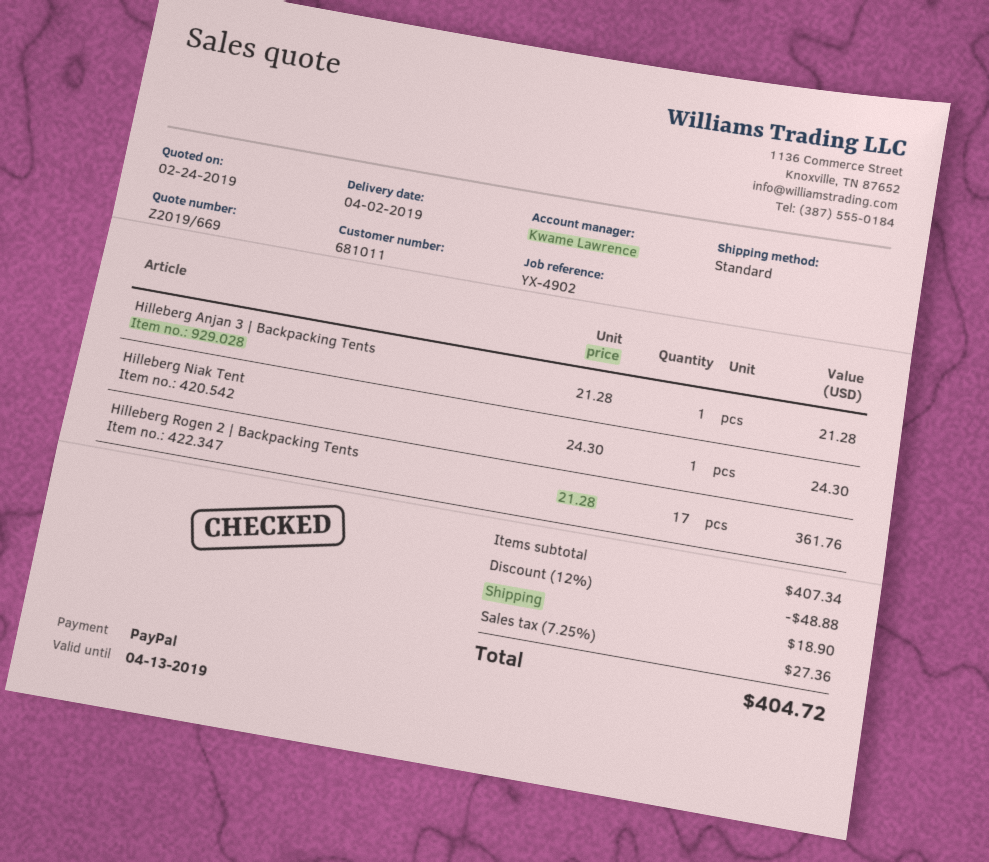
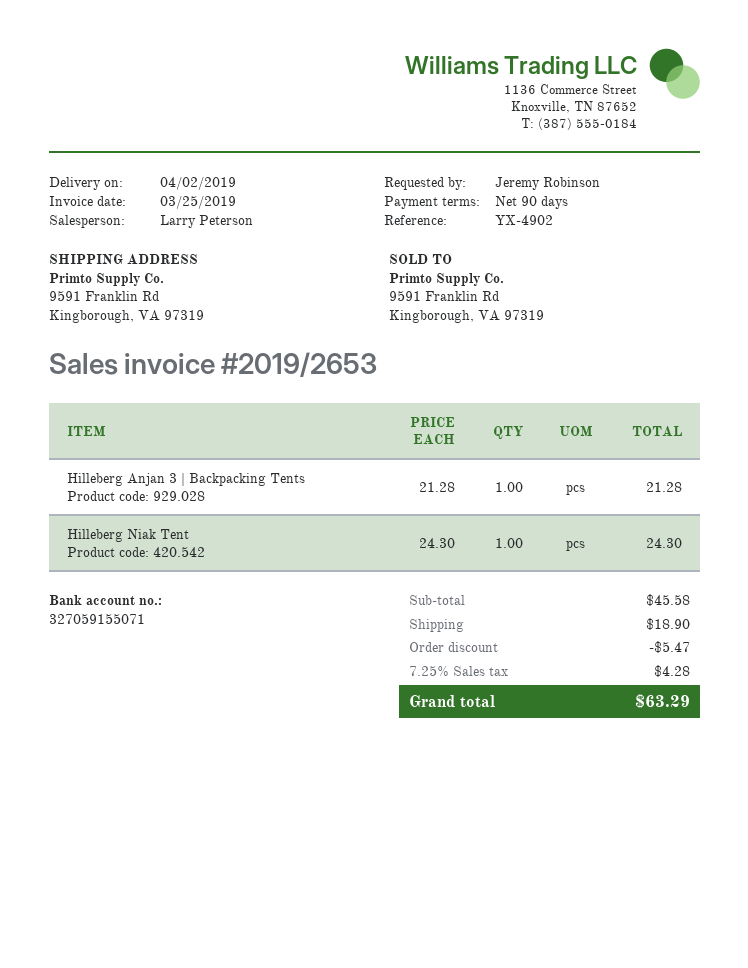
sales rep: Kwame Lawrence -> Larry Peterson
Hilleberg Rogen 2 | Backpacking Tents: 17 x 21.28 = 361.76 -> none
subtotal: 407.34 -> 45.58
discount: 48.88 -> 5.47
tax: 7.25% = 27.36 -> 7.25% = 4.28
total: 404.72 -> 63.29

